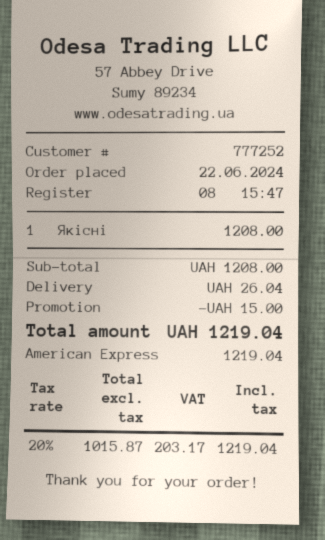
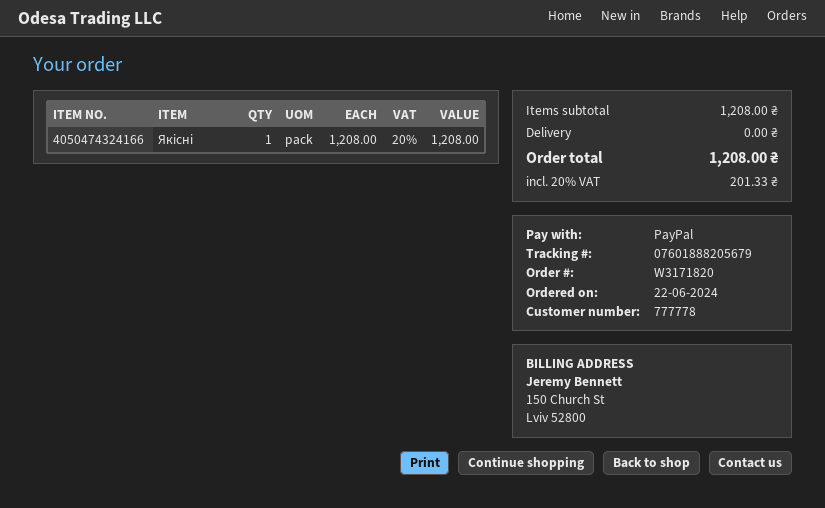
customer number: 777252 -> 777778
payment method: American Express -> PayPal
discount: 15.00 -> none
shipping: 26.04 -> 0.00
tax: 20% = 203.17 -> 20% = 201.33
total: 1219.04 -> 1208.00

